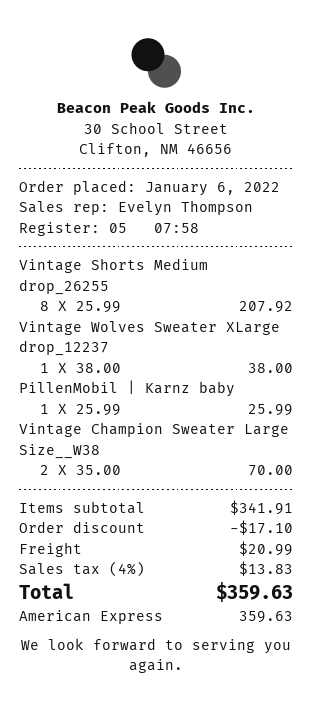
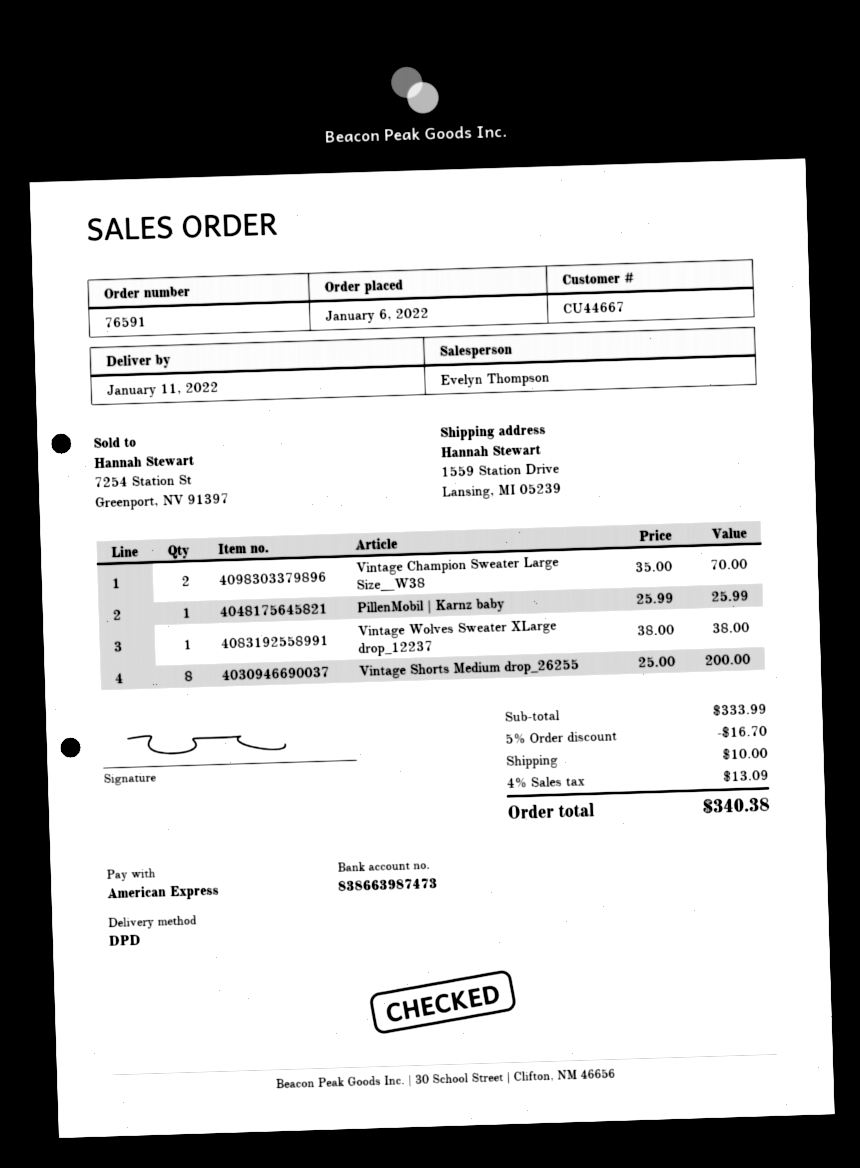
Vintage Shorts Medium drop_26255: 8 x 25.99 = 207.92 -> 8 x 25.00 = 200.00
subtotal: 341.91 -> 333.99
discount: 17.10 -> 16.70
shipping: 20.99 -> 10.00
tax: 4% = 13.83 -> 4% = 13.09
total: 359.63 -> 340.38

